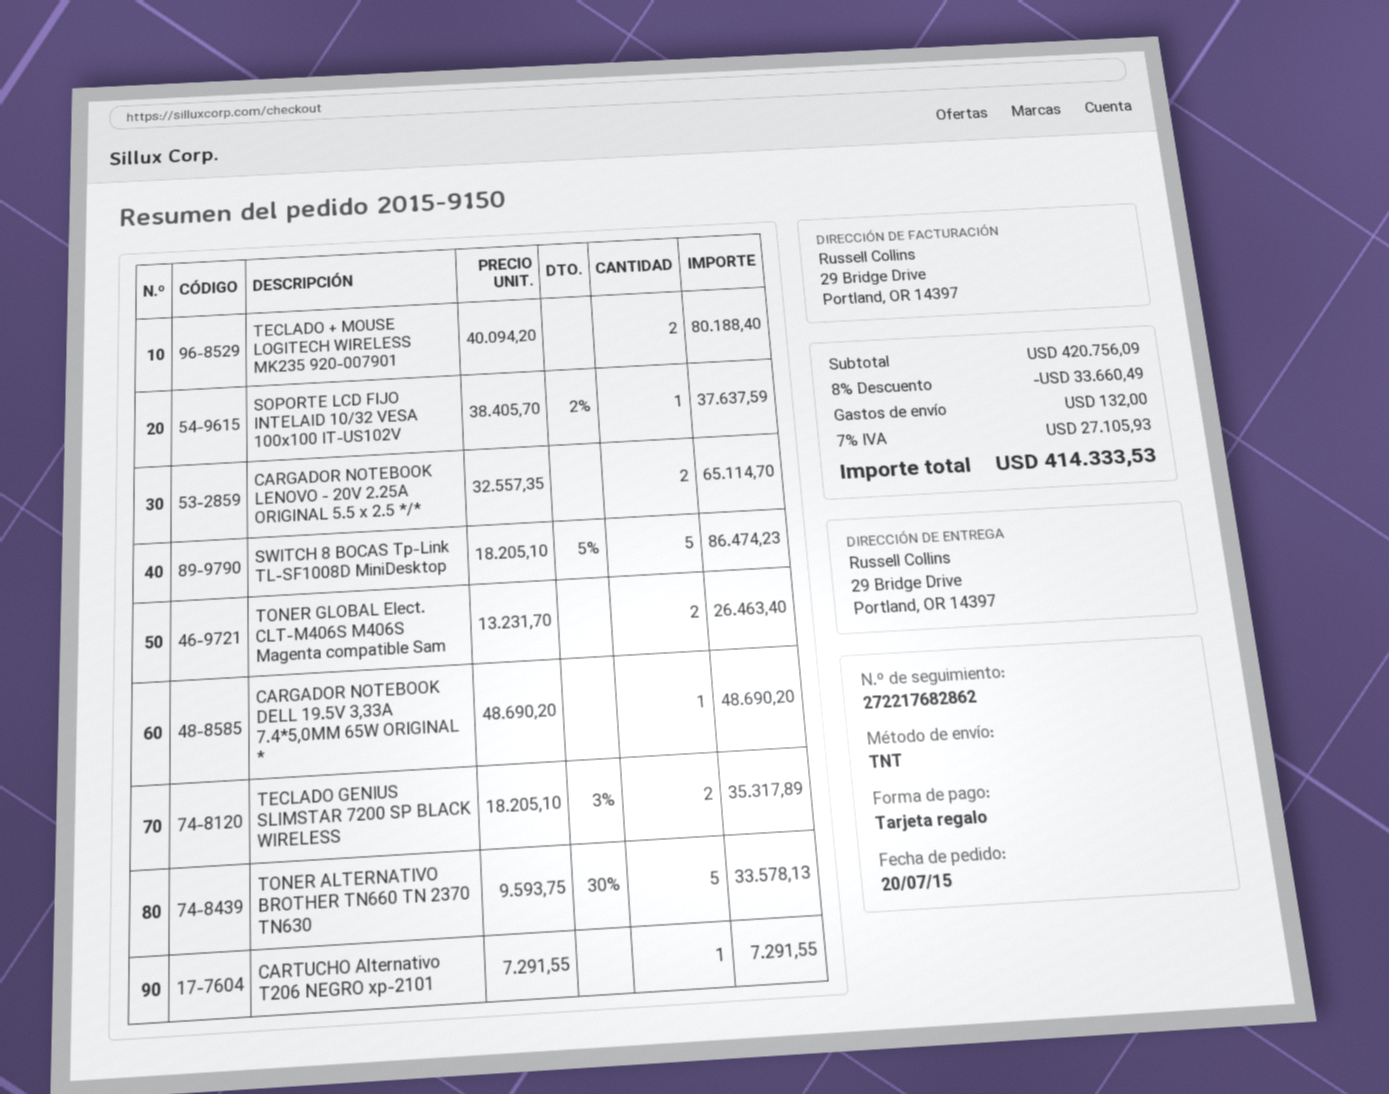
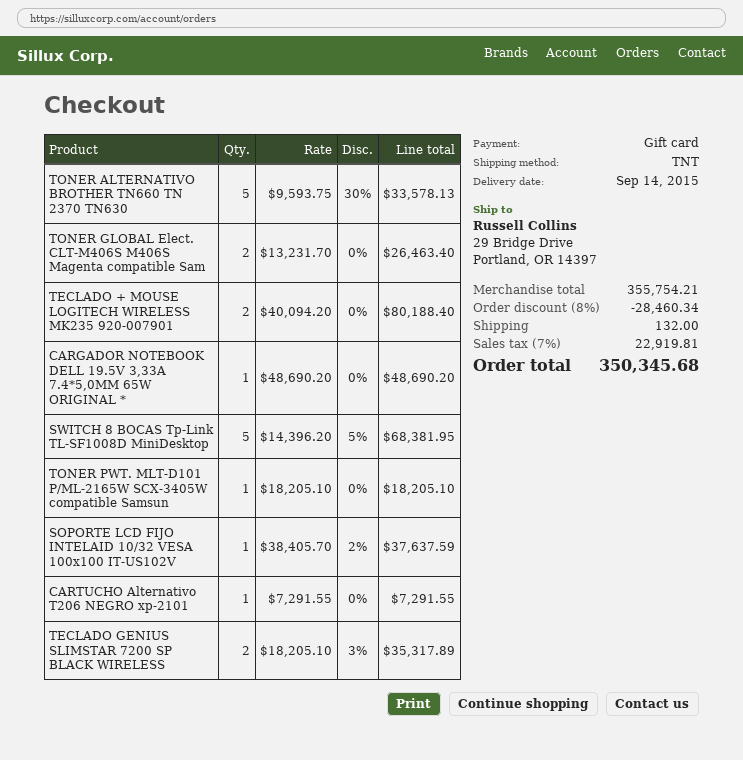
CARGADOR NOTEBOOK LENOVO - 20V 2.25A ORIGINAL 5.5 x 2.5 */*: 2 x 32557.35 = 65114.70 -> none
SWITCH 8 BOCAS Tp-Link TL-SF1008D MiniDesktop: 5 x 18205.10 - 5% = 86474.23 -> 5 x 14396.20 - 5% = 68381.95
TONER PWT. MLT-D101 P/ML-2165W SCX-3405W compatible Samsun: none -> 1 x 18205.10 = 18205.10
subtotal: 420756.09 -> 355754.21
discount: 8% = 33660.49 -> 8% = 28460.34
tax: 7% = 27105.93 -> 7% = 22919.81
total: 414333.53 -> 350345.68

